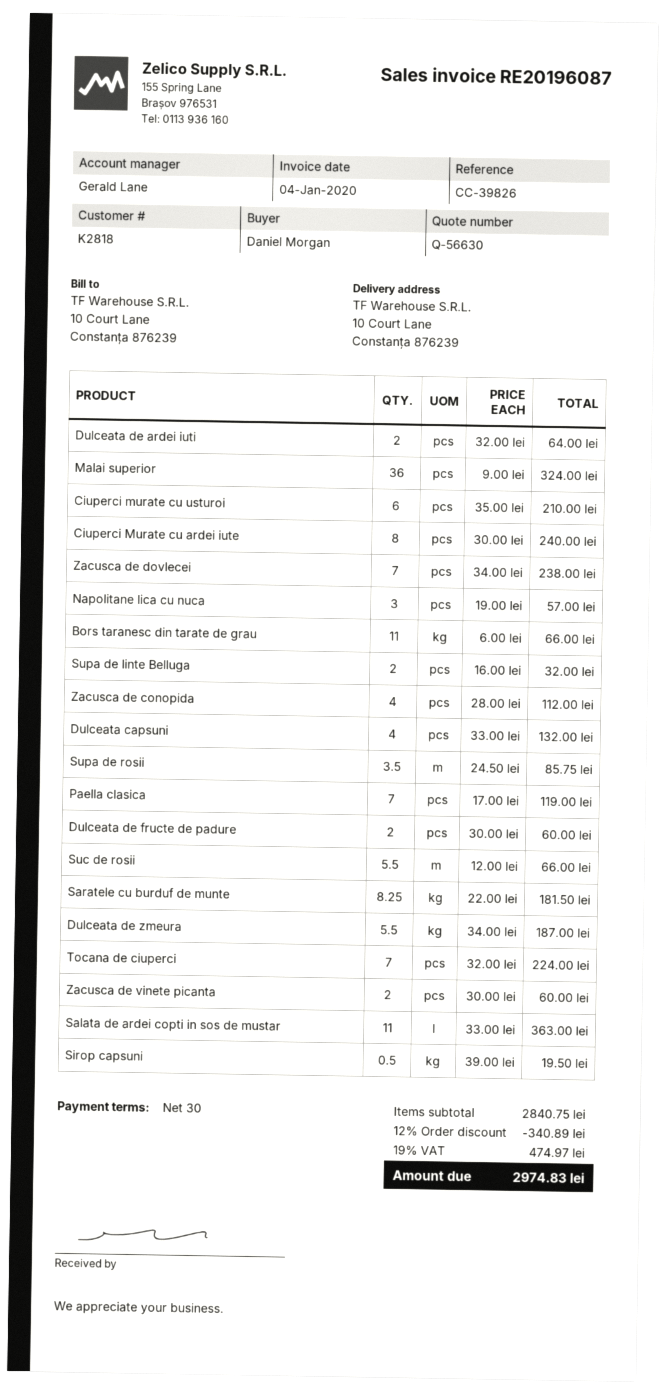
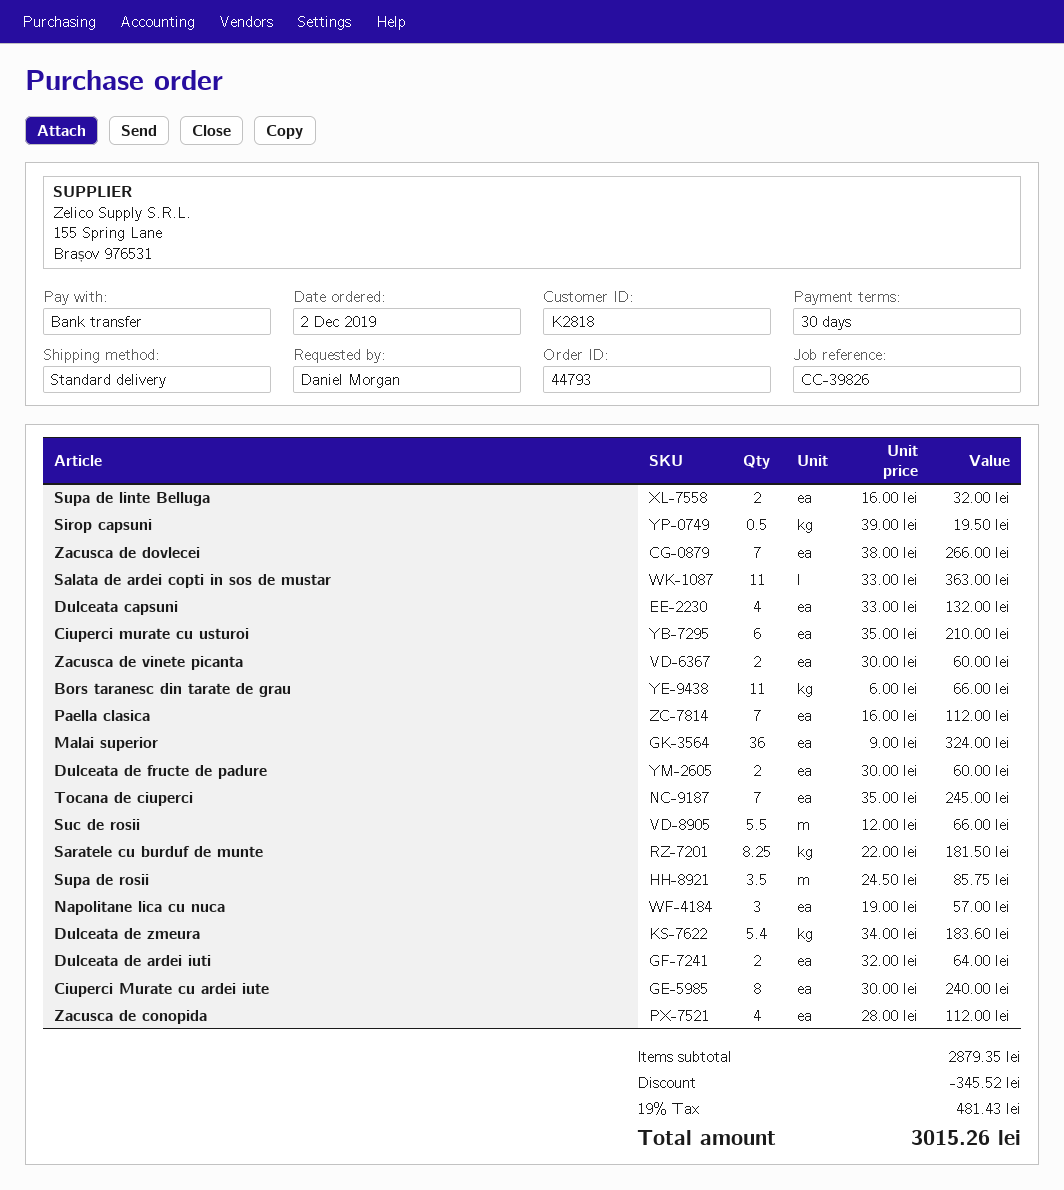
Zacusca de dovlecei: 7 x 34.00 = 238.00 -> 7 x 38.00 = 266.00
Paella clasica: 7 x 17.00 = 119.00 -> 7 x 16.00 = 112.00
Dulceata de zmeura: 5.5 x 34.00 = 187.00 -> 5.4 x 34.00 = 183.60
Tocana de ciuperci: 7 x 32.00 = 224.00 -> 7 x 35.00 = 245.00
subtotal: 2840.75 -> 2879.35
discount: 340.89 -> 345.52
tax: 19% = 474.97 -> 19% = 481.43
total: 2974.83 -> 3015.26

